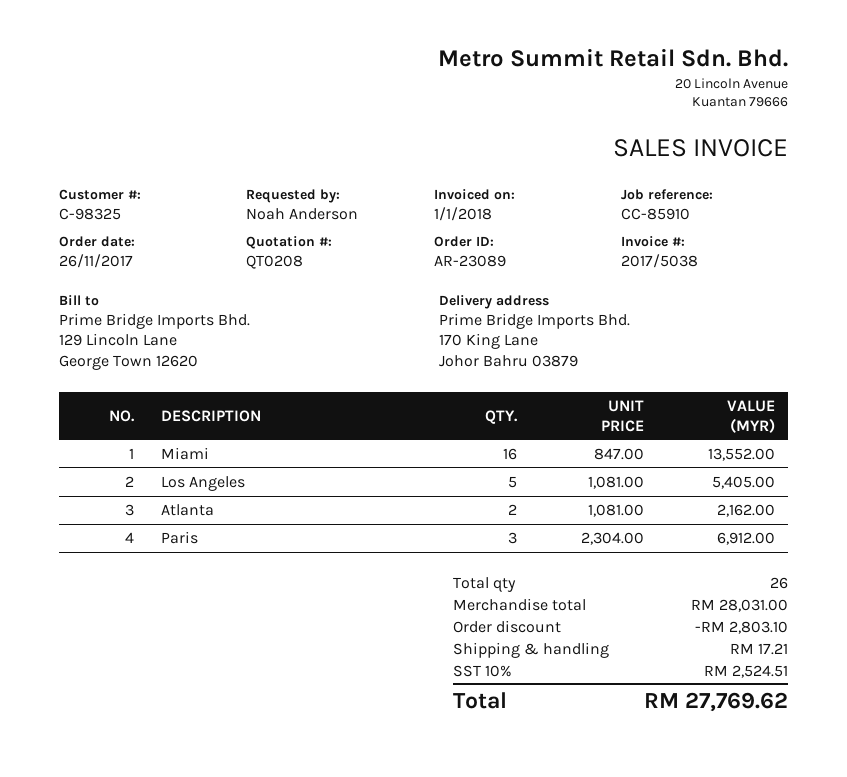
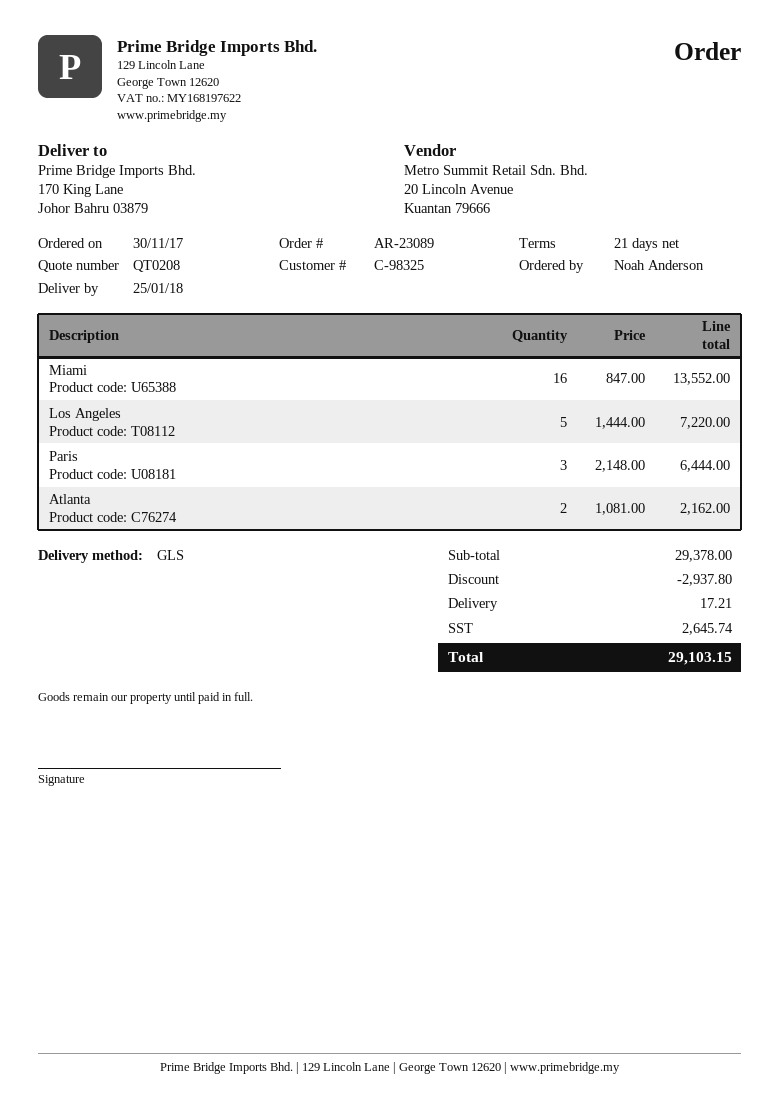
order date: 2017-11-26 -> 2017-11-30
Los Angeles: 5 x 1081.00 = 5405.00 -> 5 x 1444.00 = 7220.00
Paris: 3 x 2304.00 = 6912.00 -> 3 x 2148.00 = 6444.00
subtotal: 28031.00 -> 29378.00
discount: 2803.10 -> 2937.80
tax: 2524.51 -> 2645.74
total: 27769.62 -> 29103.15

